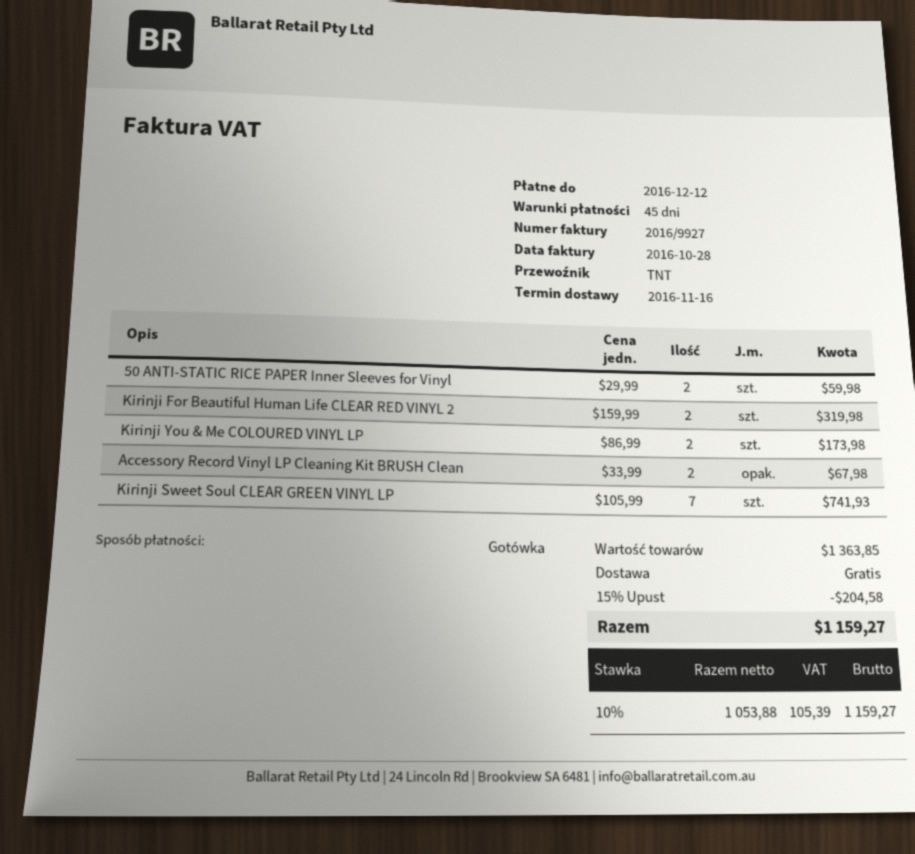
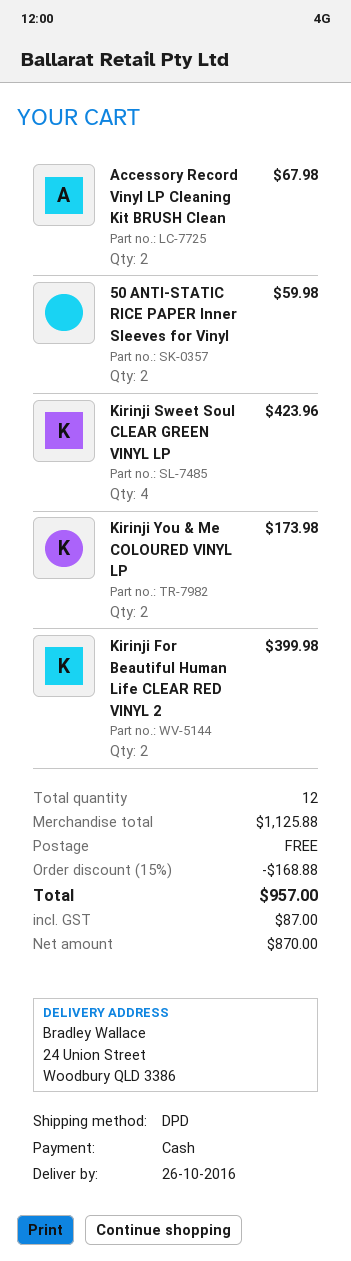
delivery date: 2016-11-16 -> 2016-10-26
shipping method: TNT -> DPD
Kirinji For Beautiful Human Life CLEAR RED VINYL 2: 2 for 319.98 -> 2 for 399.98
Kirinji Sweet Soul CLEAR GREEN VINYL LP: 7 for 741.93 -> 4 for 423.96
subtotal: 1363.85 -> 1125.88
discount: 15% = 204.58 -> 15% = 168.88
net: 1053.88 -> 870.00
tax: 105.39 -> 87.00
total: 1159.27 -> 957.00

